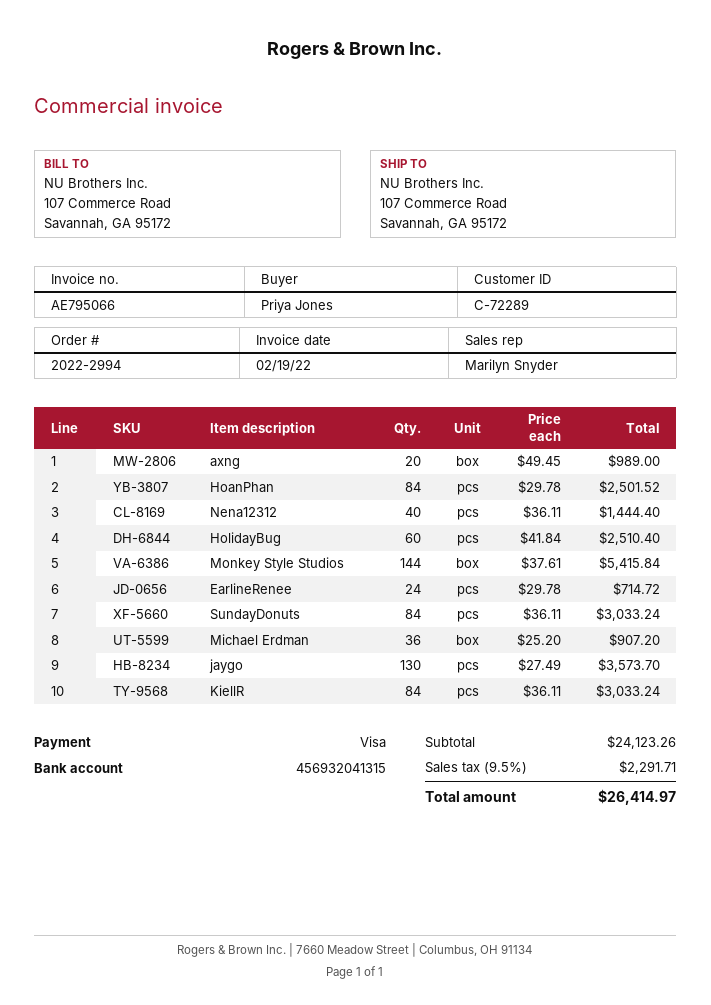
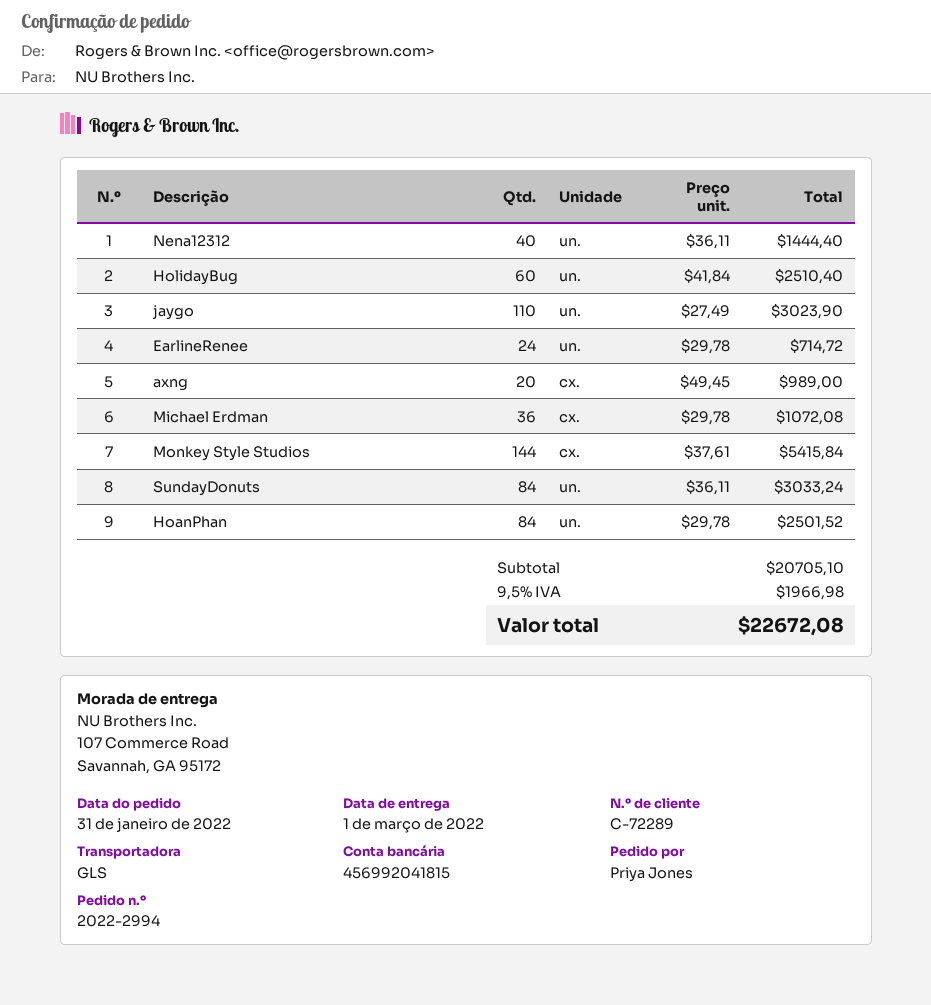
bank account: 456932041315 -> 456992041815
Michael Erdman: 36 x 25.20 = 907.20 -> 36 x 29.78 = 1072.08
jaygo: 130 x 27.49 = 3573.70 -> 110 x 27.49 = 3023.90
KiellR: 84 x 36.11 = 3033.24 -> none
subtotal: 24123.26 -> 20705.10
tax: 9.5% = 2291.71 -> 9.5% = 1966.98
total: 26414.97 -> 22672.08

